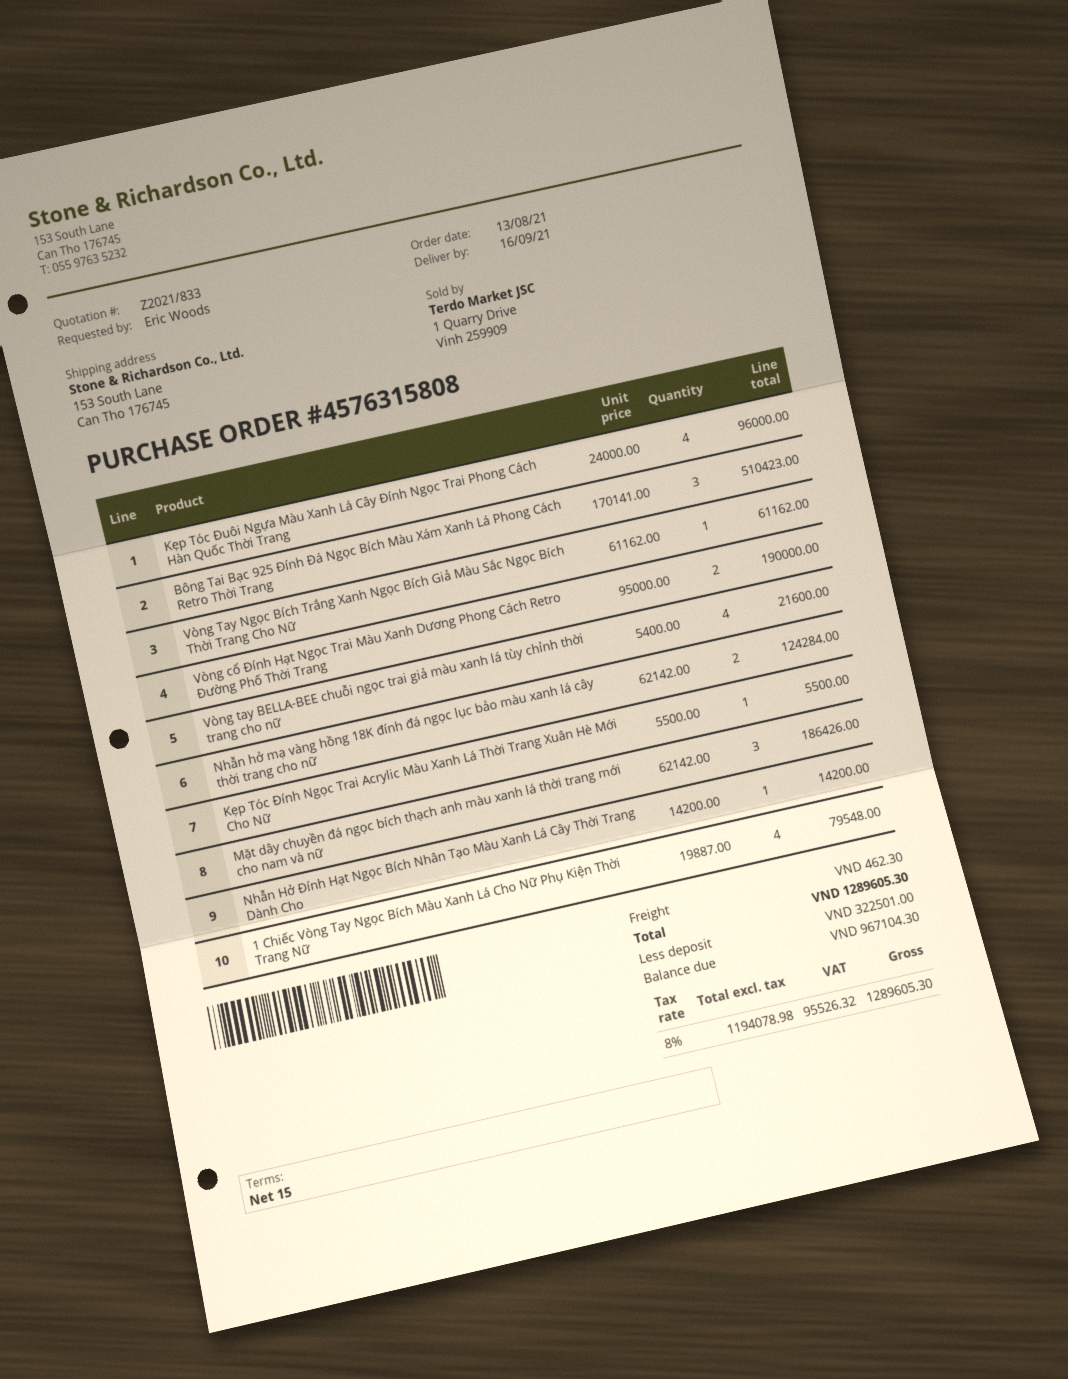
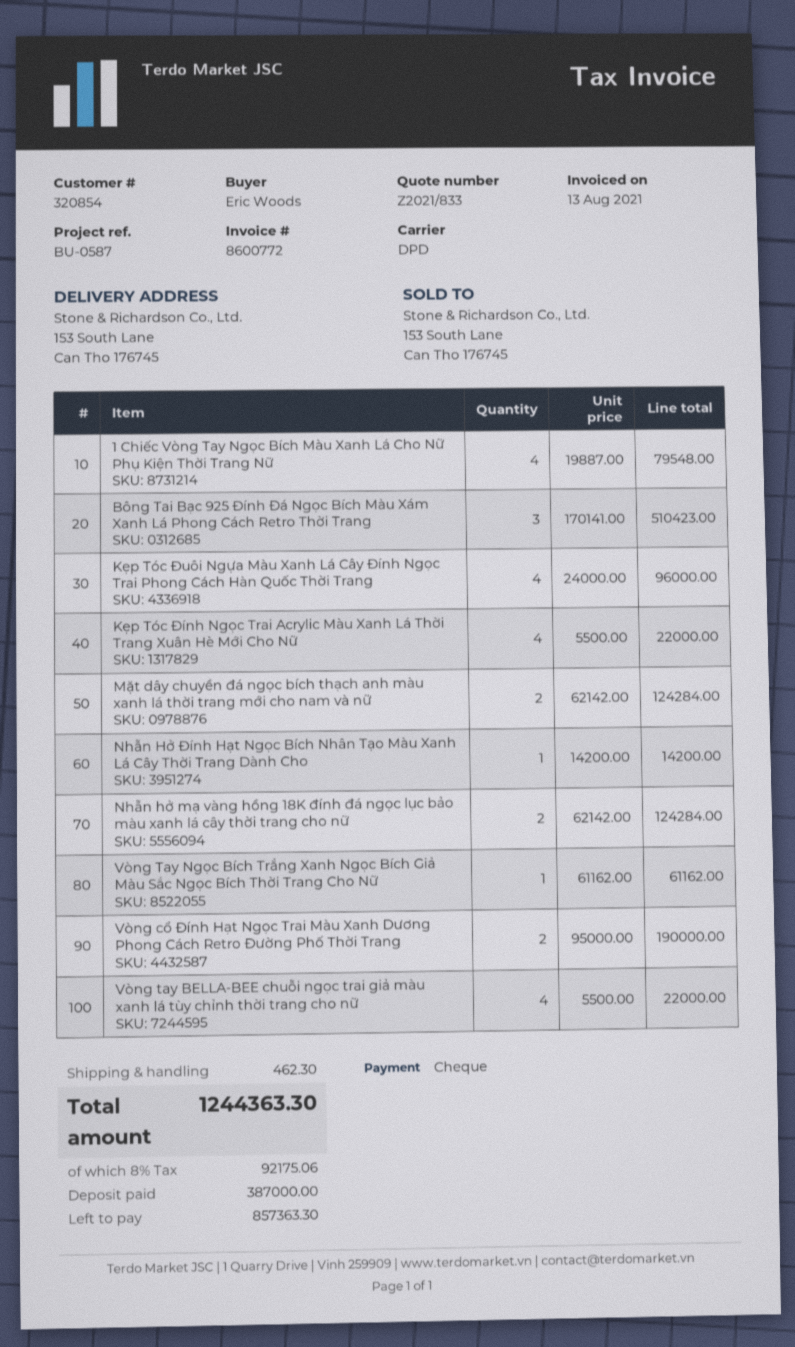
Vòng tay BELLA-BEE chuỗi ngọc trai giả màu xanh lá tùy chỉnh thời trang cho nữ: 4 x 5400.00 = 21600.00 -> 4 x 5500.00 = 22000.00
Kẹp Tóc Đính Ngọc Trai Acrylic Màu Xanh Lá Thời Trang Xuân Hè Mới Cho Nữ: 1 x 5500.00 = 5500.00 -> 4 x 5500.00 = 22000.00
Mặt dây chuyền đá ngọc bích thạch anh màu xanh lá thời trang mới cho nam và nữ: 3 x 62142.00 = 186426.00 -> 2 x 62142.00 = 124284.00
tax: 8% = 95526.32 -> 8% = 92175.06
total: 1289605.30 -> 1244363.30
deposit: 322501.00 -> 387000.00
balance: 967104.30 -> 857363.30

